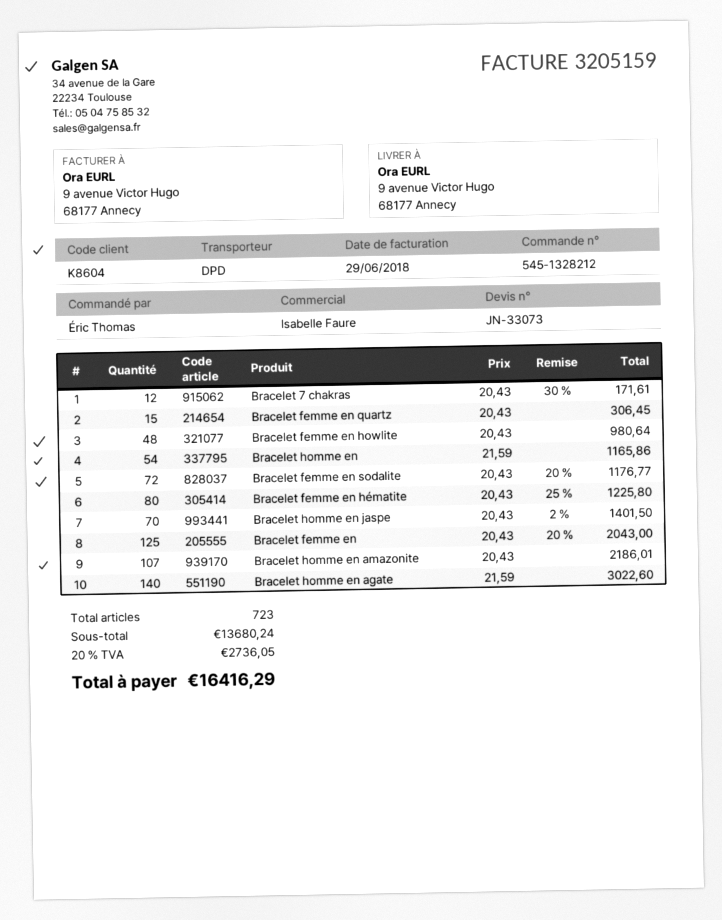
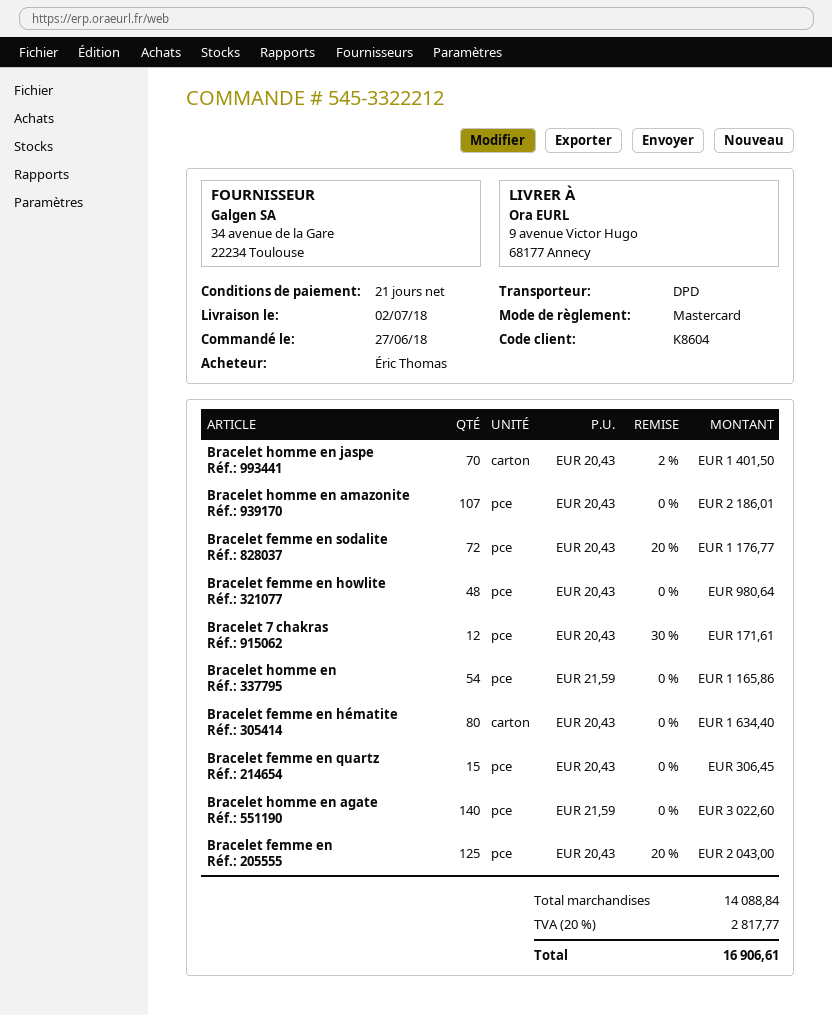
order number: 545-1328212 -> 545-3322212
Bracelet femme en hématite: 80 x 20.43 - 25% = 1225.80 -> 80 x 20.43 = 1634.40
subtotal: 13680.24 -> 14088.84
tax: 20% = 2736.05 -> 20% = 2817.77
total: 16416.29 -> 16906.61

